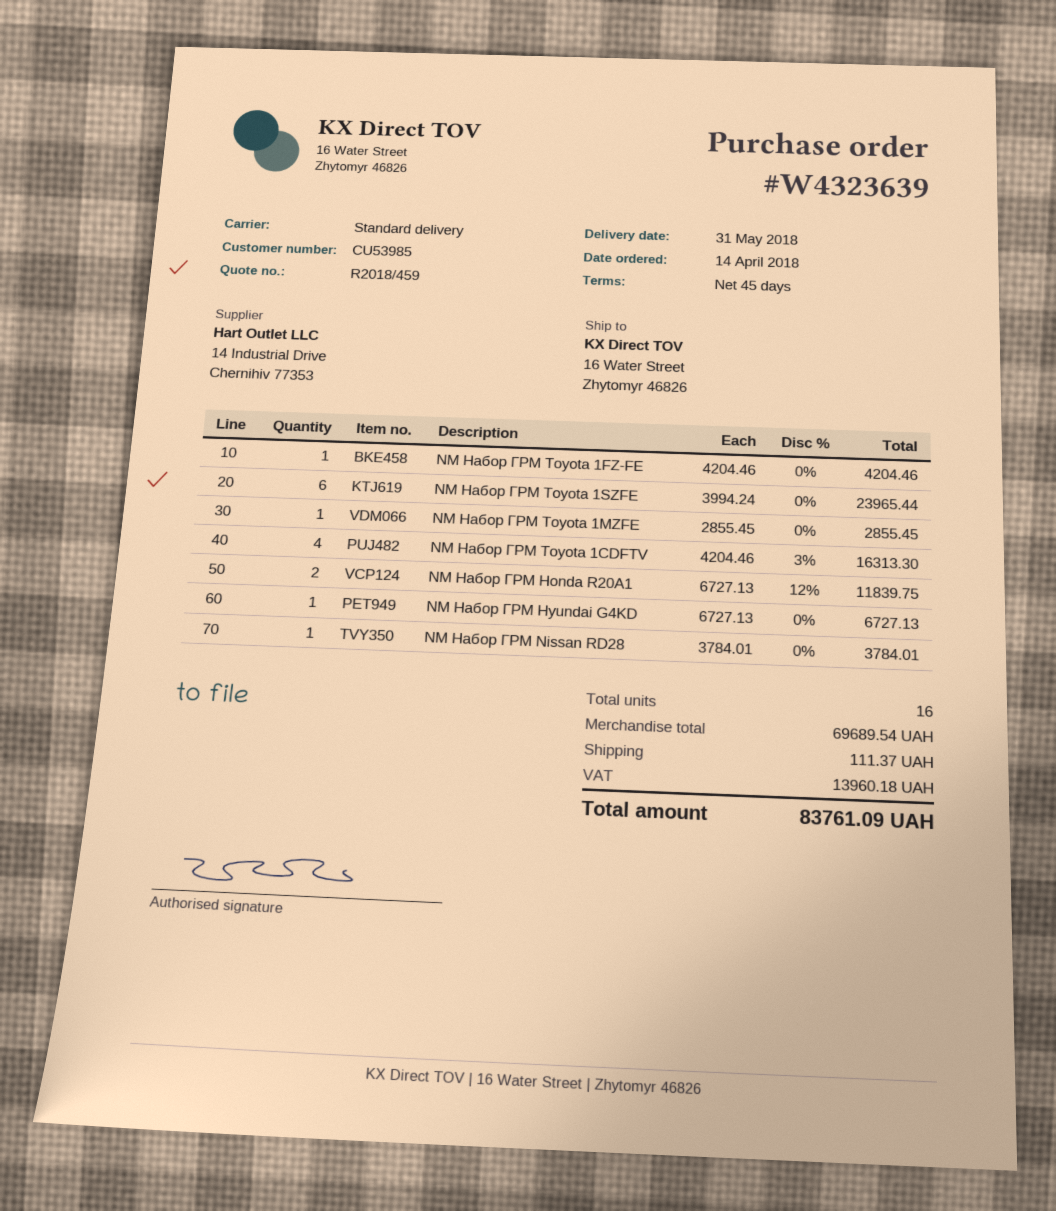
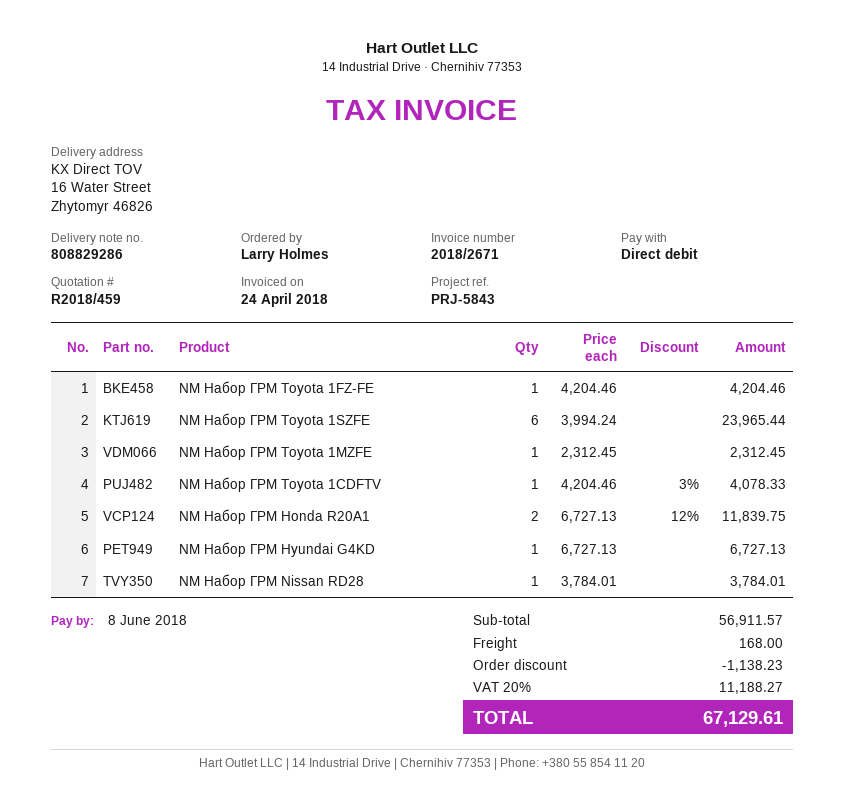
NM Набор ГРМ Toyota 1MZFE: 1 x 2855.45 = 2855.45 -> 1 x 2312.45 = 2312.45
NM Набор ГРМ Toyota 1CDFTV: 4 x 4204.46 - 3% = 16313.30 -> 1 x 4204.46 - 3% = 4078.33
subtotal: 69689.54 -> 56911.57
discount: none -> 1138.23
shipping: 111.37 -> 168.00
tax: 13960.18 -> 11188.27
total: 83761.09 -> 67129.61

